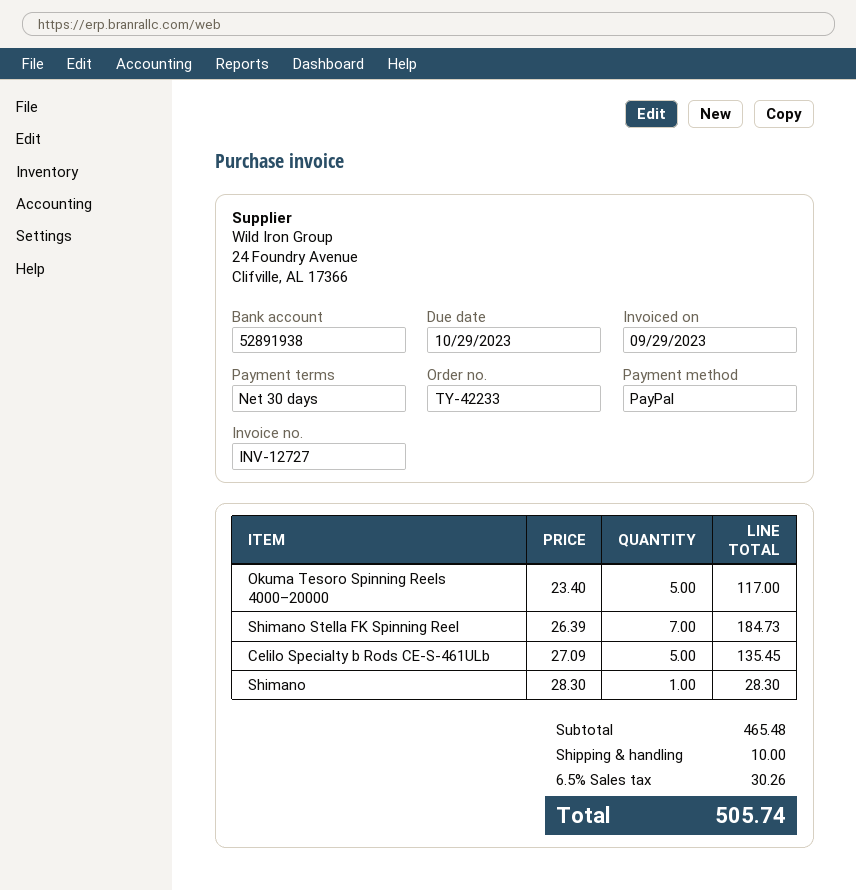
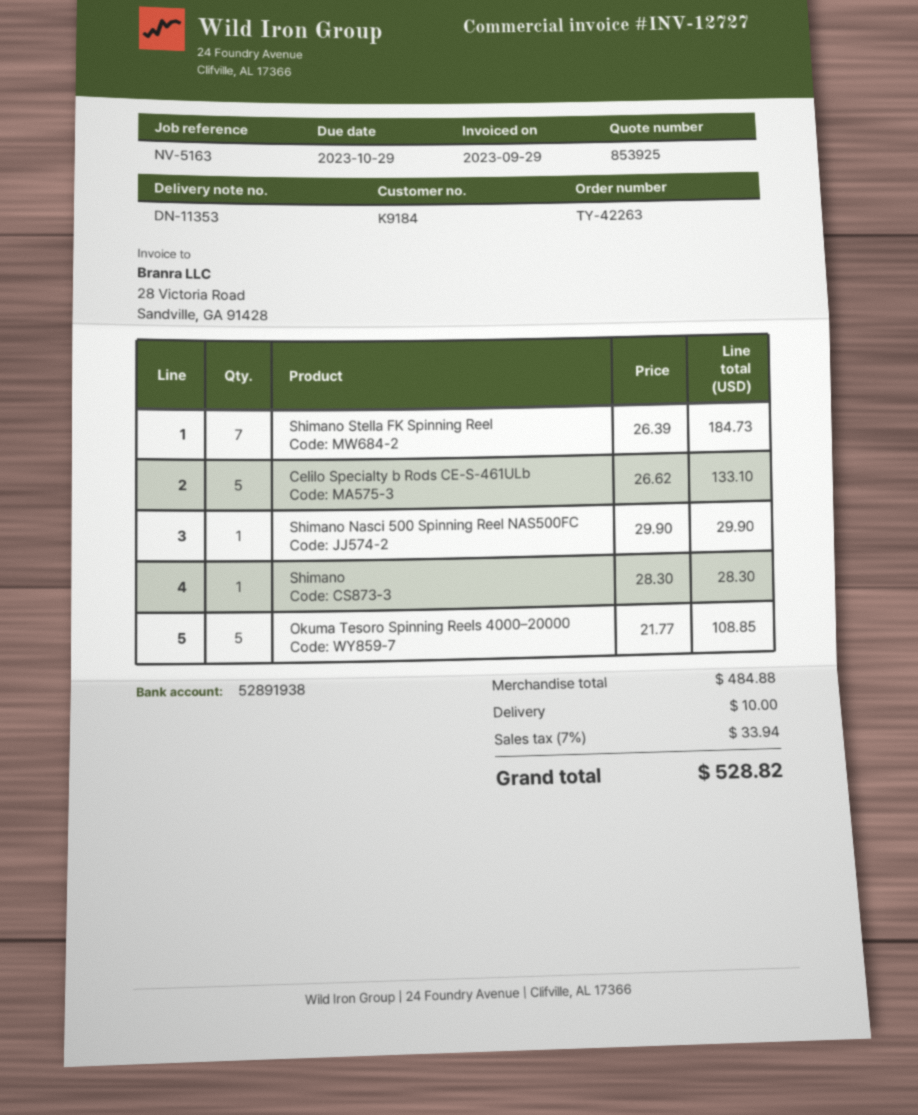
order number: TY-42233 -> TY-42263
Okuma Tesoro Spinning Reels 4000–20000: 5 x 23.40 = 117.00 -> 5 x 21.77 = 108.85
Celilo Specialty b Rods CE-S-461ULb: 5 x 27.09 = 135.45 -> 5 x 26.62 = 133.10
Shimano Nasci 500 Spinning Reel NAS500FC: none -> 1 x 29.90 = 29.90
subtotal: 465.48 -> 484.88
tax: 6.5% = 30.26 -> 7% = 33.94
total: 505.74 -> 528.82

